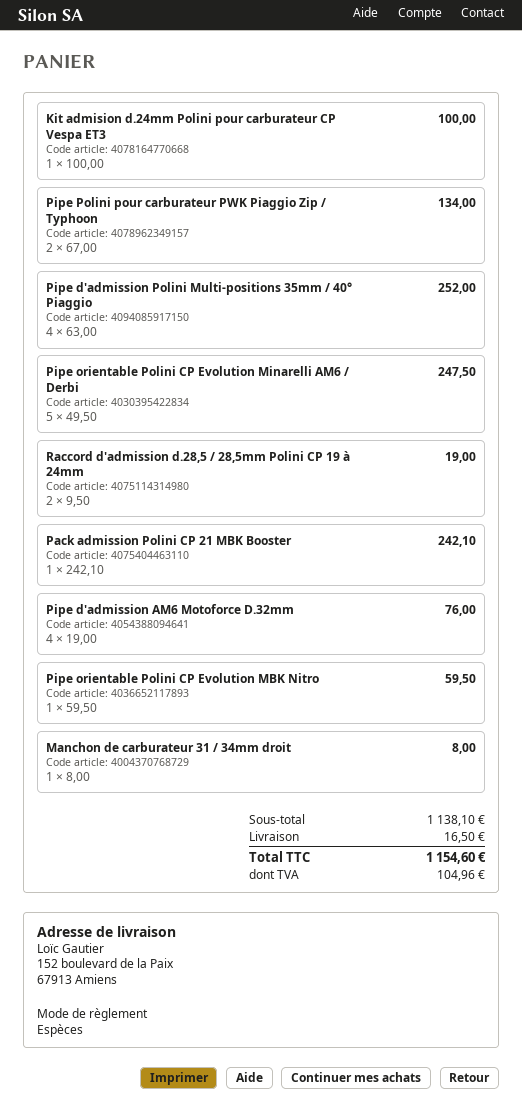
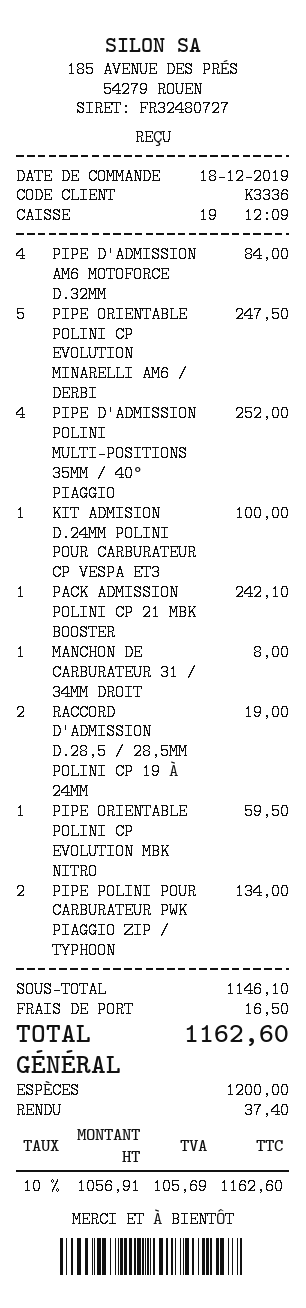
Pipe d'admission AM6 Motoforce D.32mm: 4 for 76.00 -> 4 for 84.00
subtotal: 1138.10 -> 1146.10
tax: 104.96 -> 105.69
total: 1154.60 -> 1162.60

